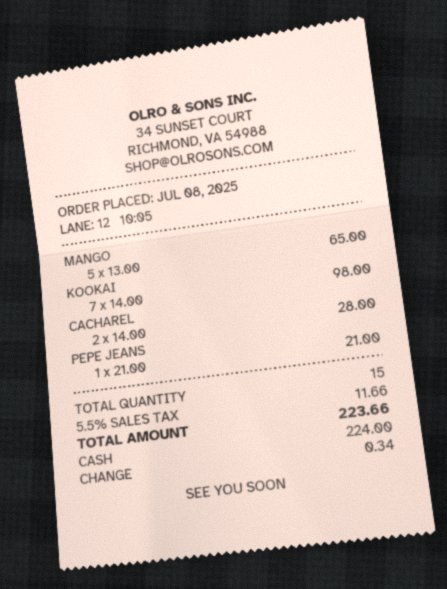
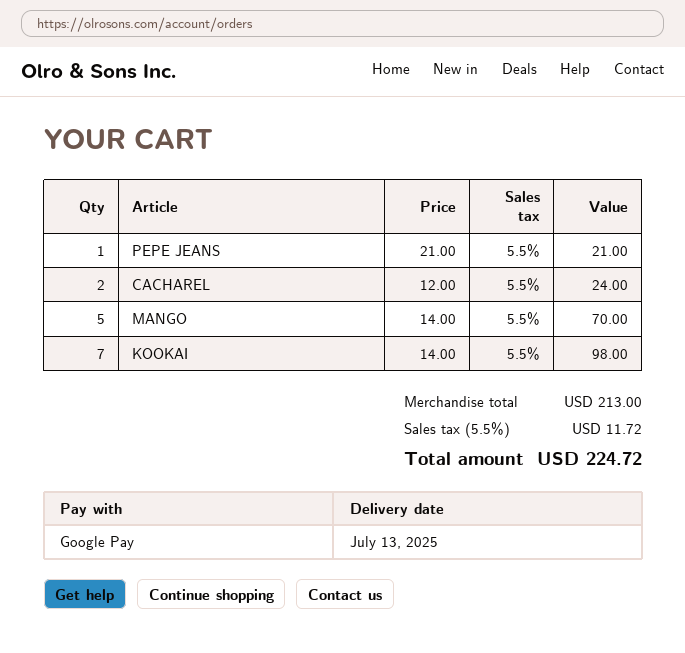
payment method: cash -> Google Pay
MANGO: 5 x 13.00 = 65.00 -> 5 x 14.00 = 70.00
CACHAREL: 2 x 14.00 = 28.00 -> 2 x 12.00 = 24.00
tax: 5.5% = 11.66 -> 5.5% = 11.72
total: 223.66 -> 224.72

